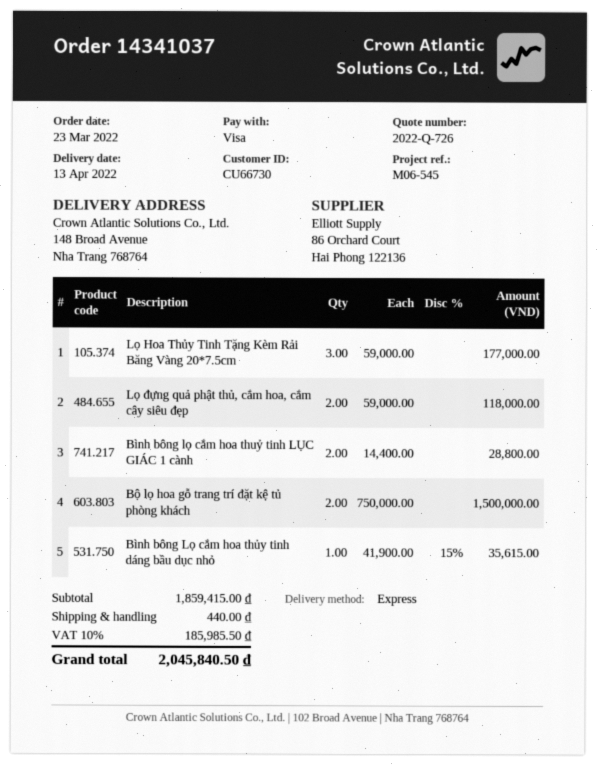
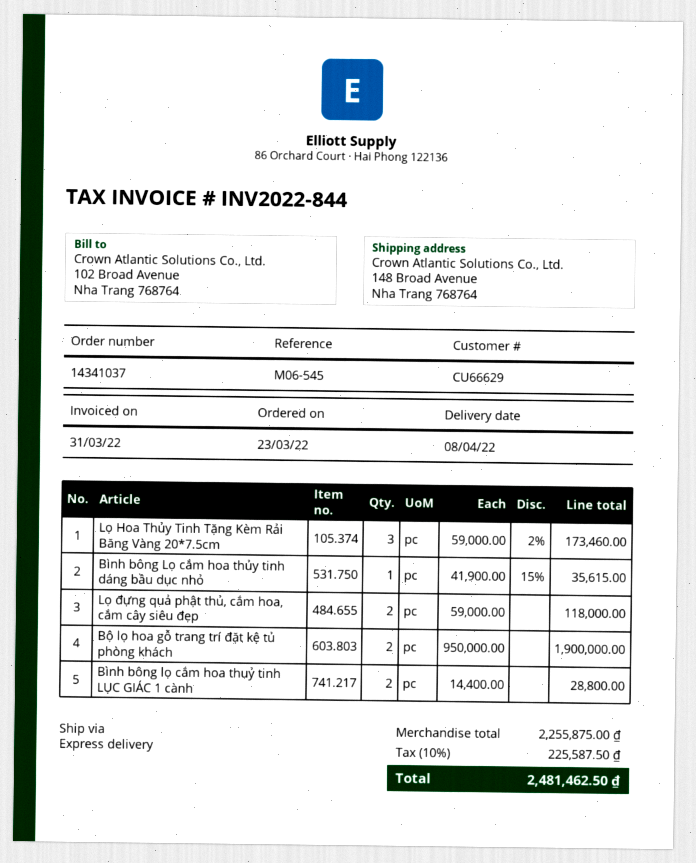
delivery date: 2022-04-13 -> 2022-04-08
customer number: CU66730 -> CU66629
Lọ Hoa Thủy Tinh Tặng Kèm Rải Băng Vàng 20*7.5cm: 3 x 59000.00 = 177000.00 -> 3 x 59000.00 - 2% = 173460.00
Bộ lọ hoa gỗ trang trí đặt kệ tủ phòng khách: 2 x 750000.00 = 1500000.00 -> 2 x 950000.00 = 1900000.00
subtotal: 1859415.00 -> 2255875.00
shipping: 440.00 -> none
tax: 10% = 185985.50 -> 10% = 225587.50
total: 2045840.50 -> 2481462.50

